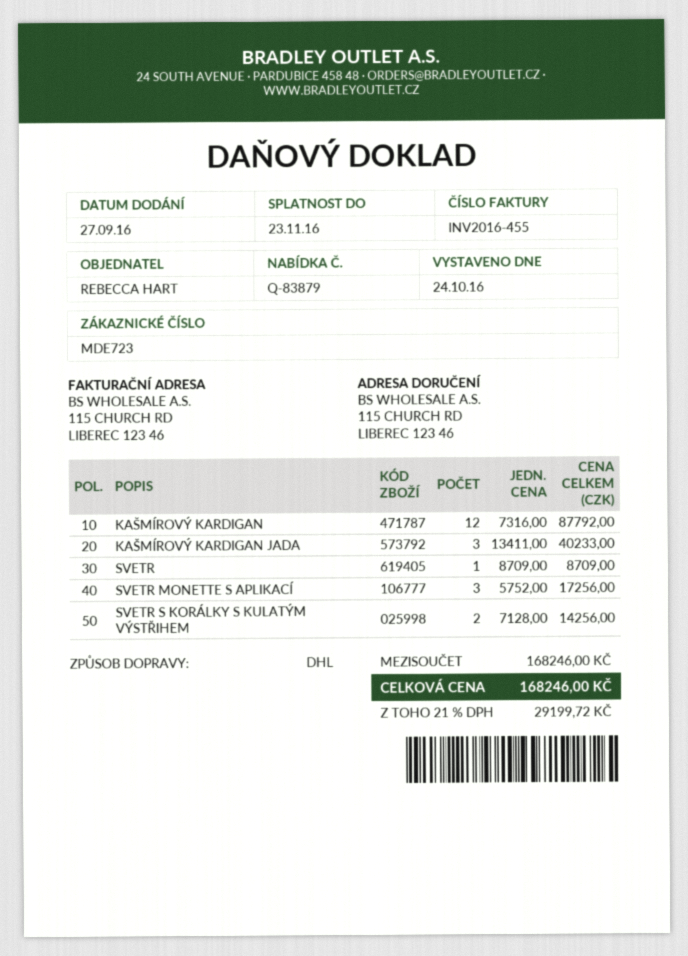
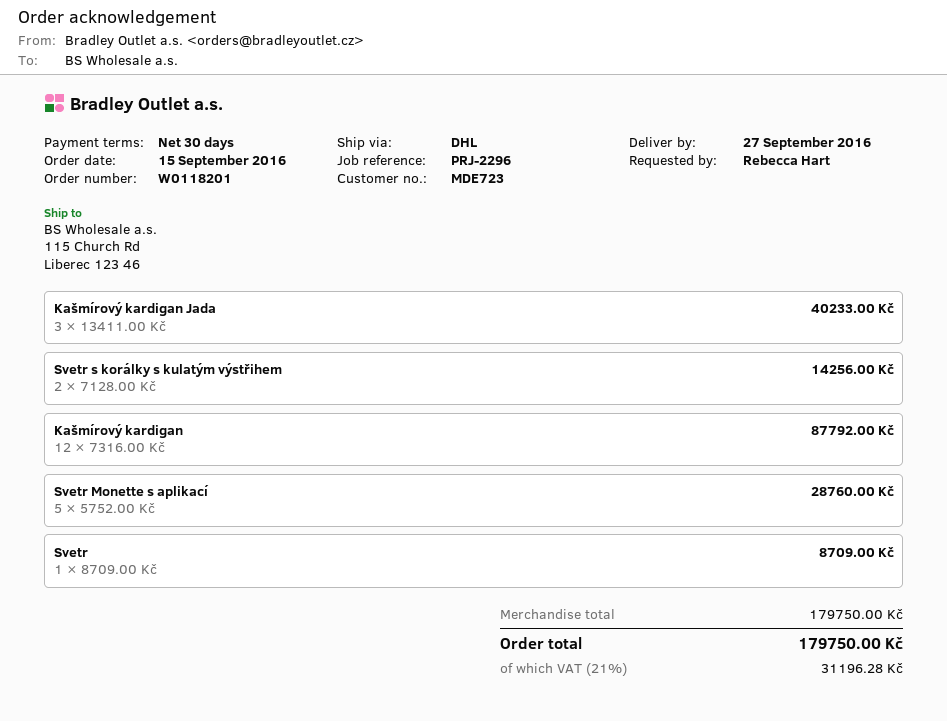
SVETR MONETTE S APLIKACÍ: 3 x 5752.00 = 17256.00 -> 5 x 5752.00 = 28760.00
subtotal: 168246.00 -> 179750.00
tax: 21% = 29199.72 -> 21% = 31196.28
total: 168246.00 -> 179750.00

